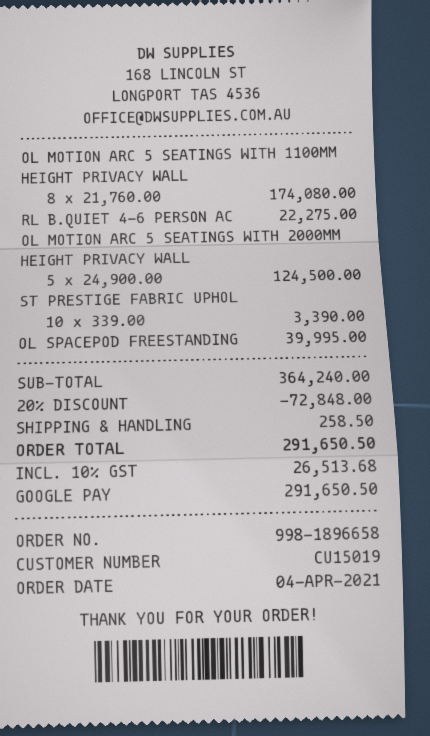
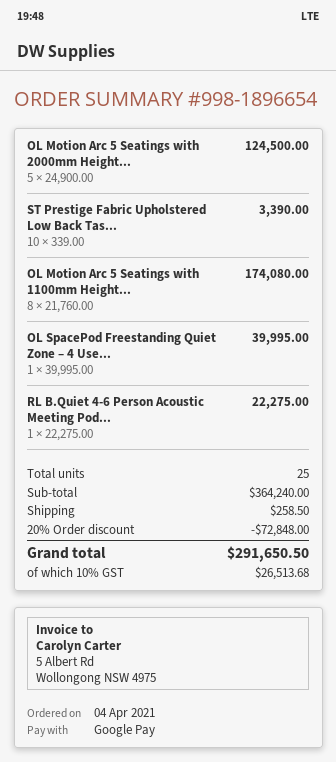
order number: 998-1896658 -> 998-1896654

